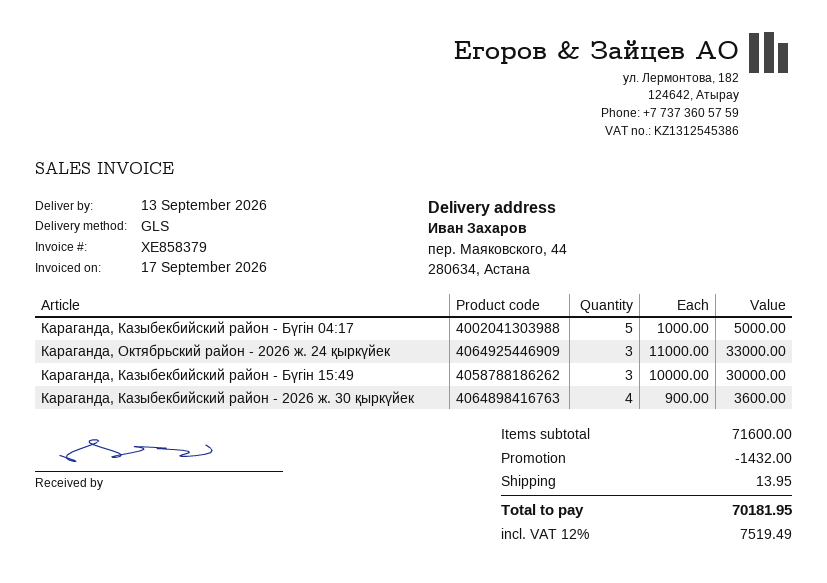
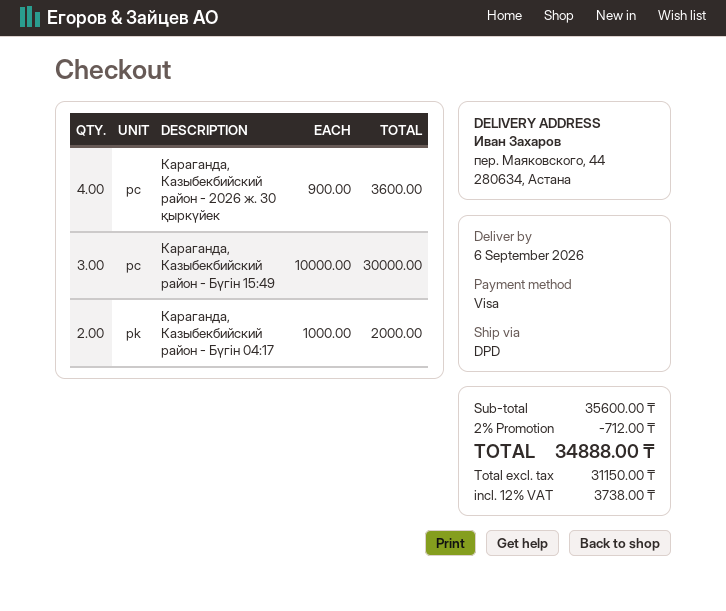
delivery date: 2026-09-13 -> 2026-09-06
shipping method: GLS -> DPD
Караганда, Казыбекбийский район - Бүгін 04:17: 5 x 1000.00 = 5000.00 -> 2 x 1000.00 = 2000.00
Караганда, Октябрьский район - 2026 ж. 24 қыркүйек: 3 x 11000.00 = 33000.00 -> none
subtotal: 71600.00 -> 35600.00
discount: 1432.00 -> 712.00
shipping: 13.95 -> none
tax: 12% = 7519.49 -> 12% = 3738.00
total: 70181.95 -> 34888.00

